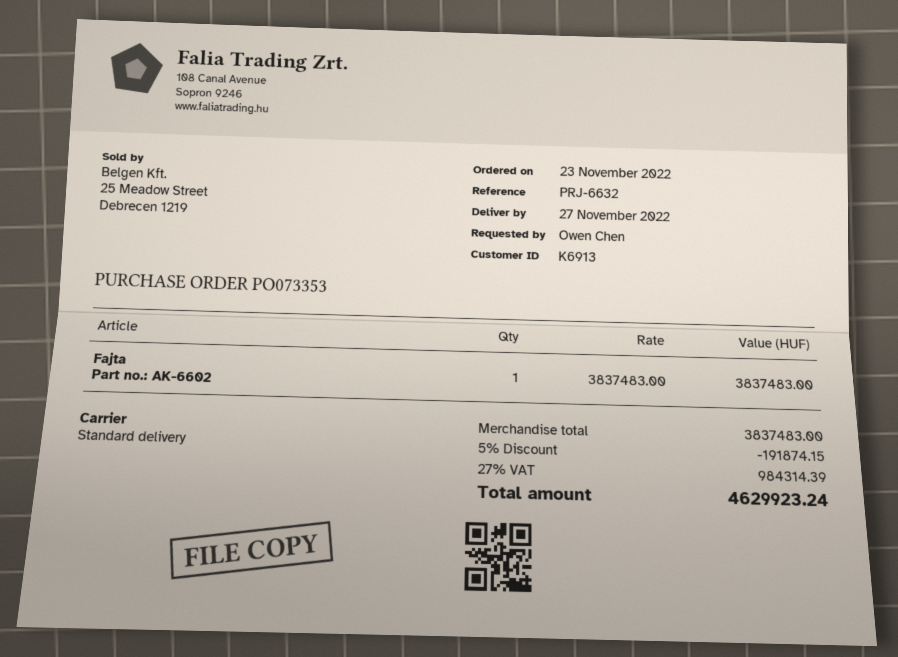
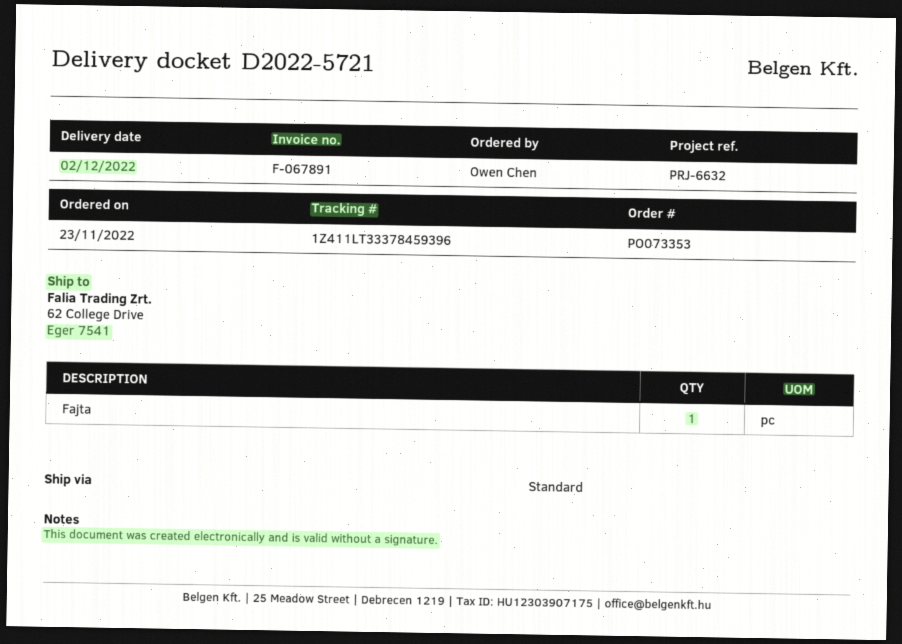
delivery date: 2022-11-27 -> 2022-12-02

